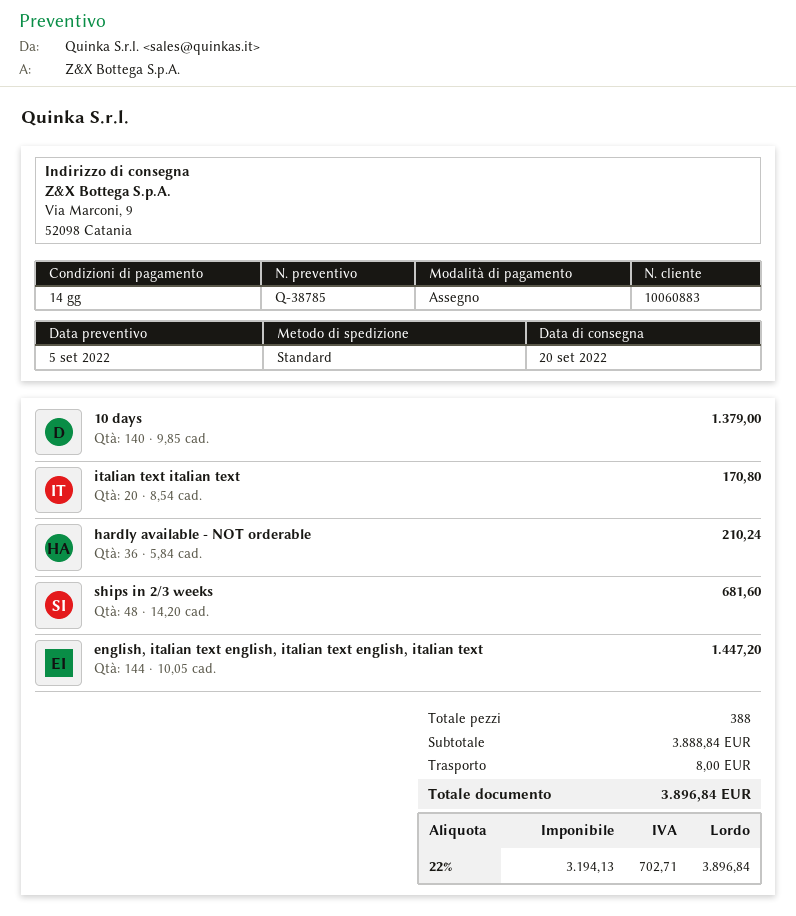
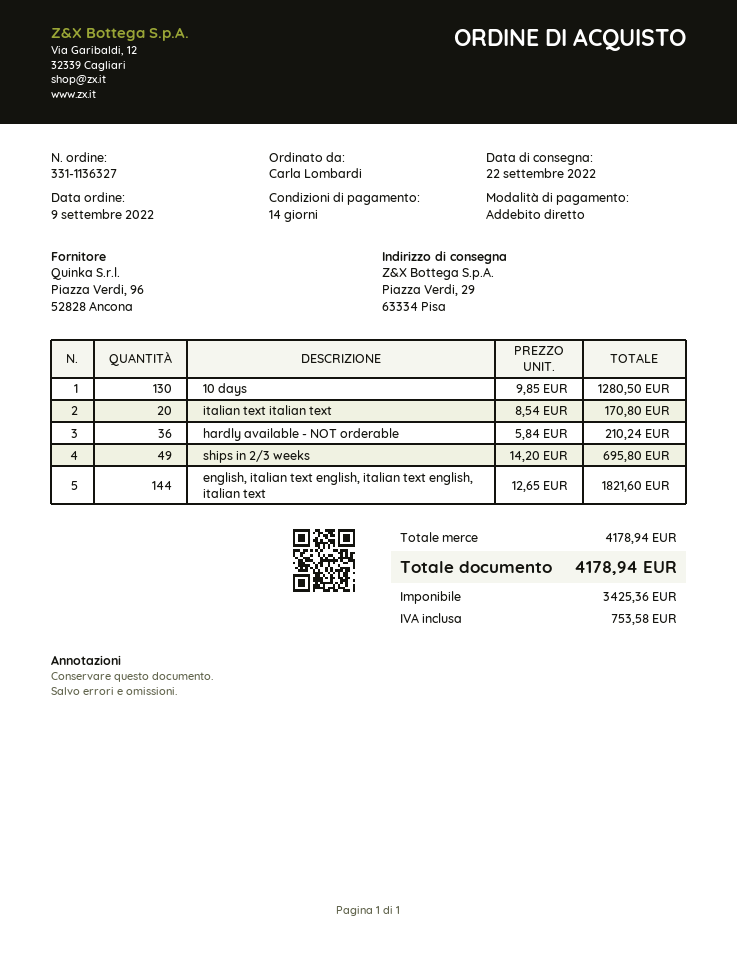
delivery date: 2022-09-20 -> 2022-09-22
payment method: cheque -> direct debit
ship to: Via Marconi, 9, 52098 Catania -> Piazza Verdi, 29, 63334 Pisa
10 days: 140 x 9.85 = 1379.00 -> 130 x 9.85 = 1280.50
ships in 2/3 weeks: 48 x 14.20 = 681.60 -> 49 x 14.20 = 695.80
english, italian text english, italian text english, italian text: 144 x 10.05 = 1447.20 -> 144 x 12.65 = 1821.60
subtotal: 3888.84 -> 4178.94
shipping: 8.00 -> none
net: 3194.13 -> 3425.36
tax: 702.71 -> 753.58
total: 3896.84 -> 4178.94

